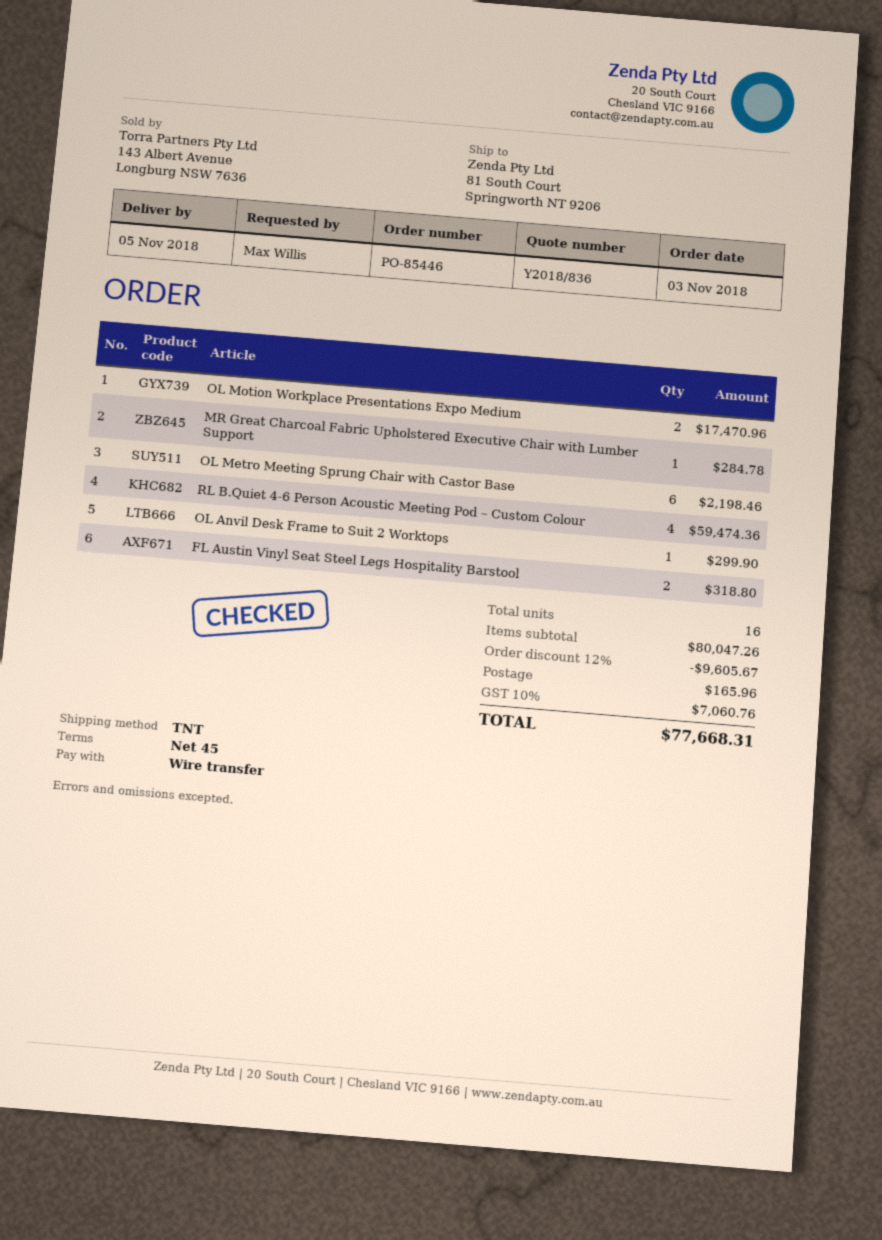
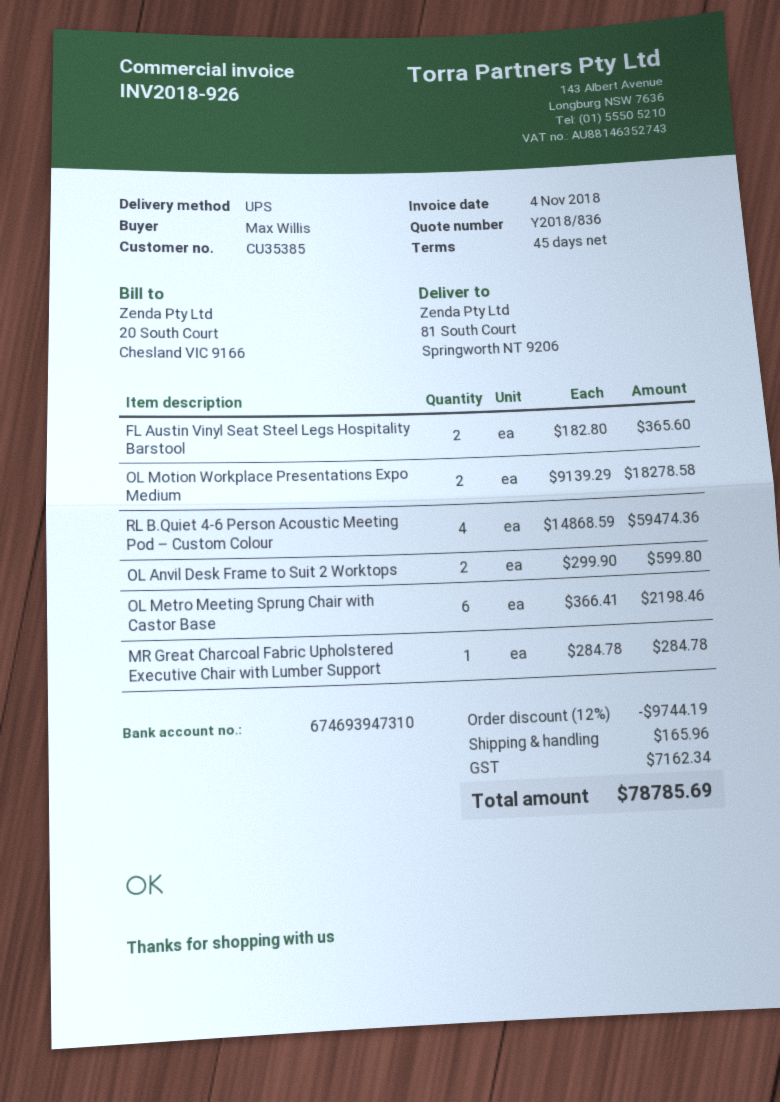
shipping method: TNT -> UPS
OL Motion Workplace Presentations Expo Medium: 2 for 17470.96 -> 2 for 18278.58
OL Anvil Desk Frame to Suit 2 Worktops: 1 for 299.90 -> 2 for 599.80
FL Austin Vinyl Seat Steel Legs Hospitality Barstool: 2 for 318.80 -> 2 for 365.60
discount: 12% = 9605.67 -> 12% = 9744.19
tax: 7060.76 -> 7162.34
total: 77668.31 -> 78785.69

